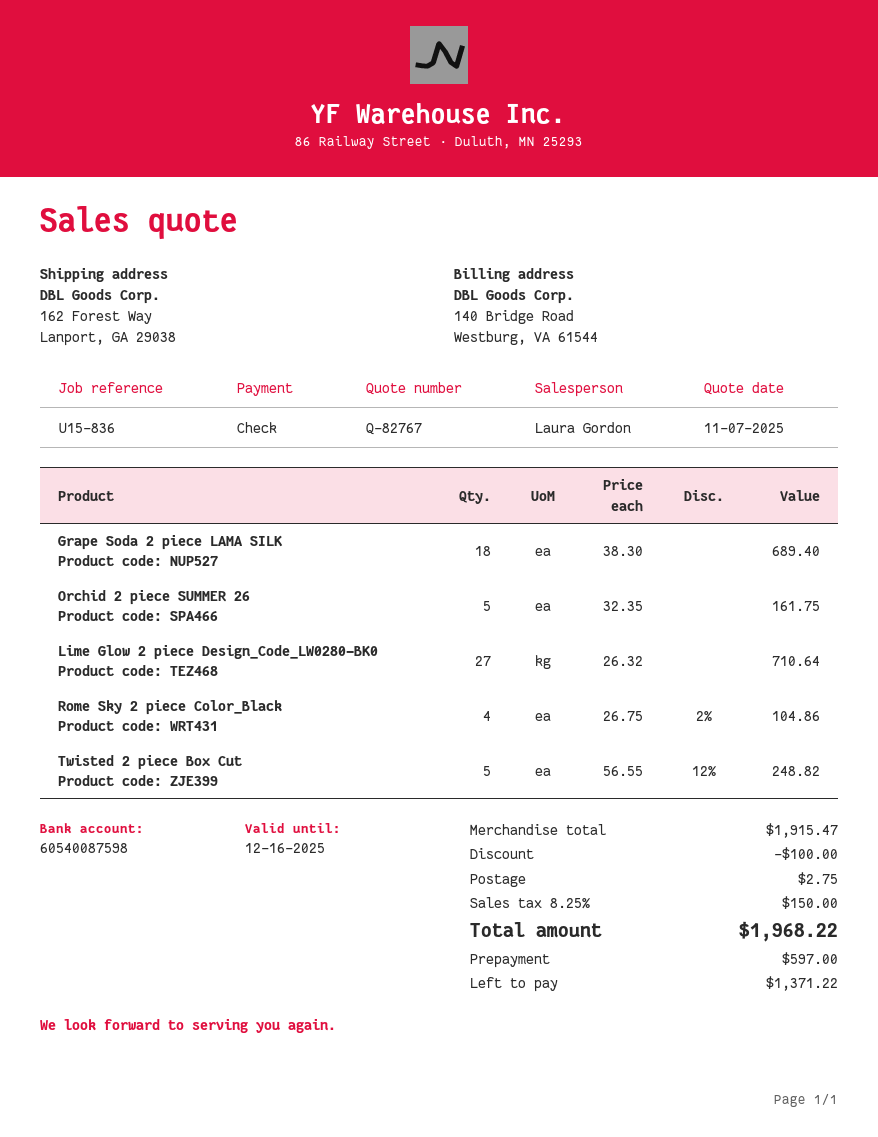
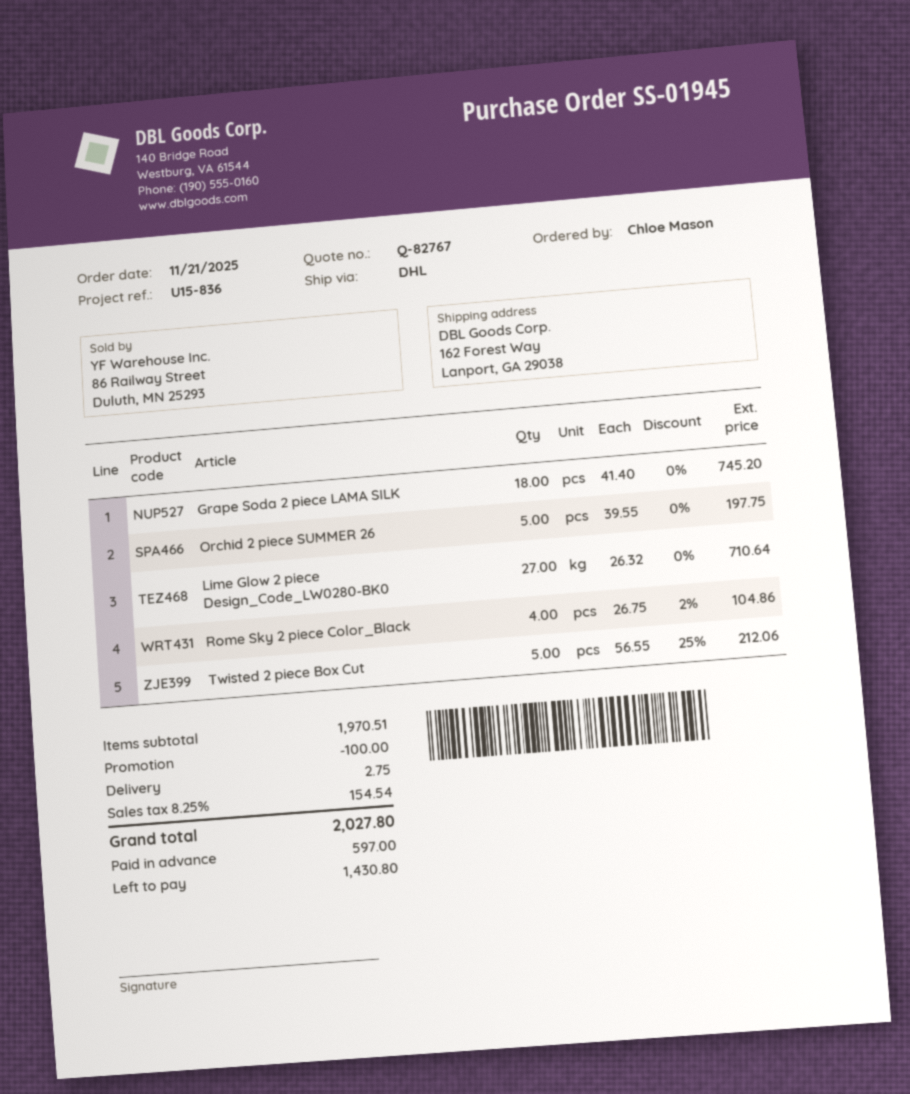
Grape Soda 2 piece LAMA SILK: 18 x 38.30 = 689.40 -> 18 x 41.40 = 745.20
Orchid 2 piece SUMMER 26: 5 x 32.35 = 161.75 -> 5 x 39.55 = 197.75
Twisted 2 piece Box Cut: 5 x 56.55 - 12% = 248.82 -> 5 x 56.55 - 25% = 212.06
subtotal: 1915.47 -> 1970.51
tax: 8.25% = 150.00 -> 8.25% = 154.54
total: 1968.22 -> 2027.80
balance: 1371.22 -> 1430.80

